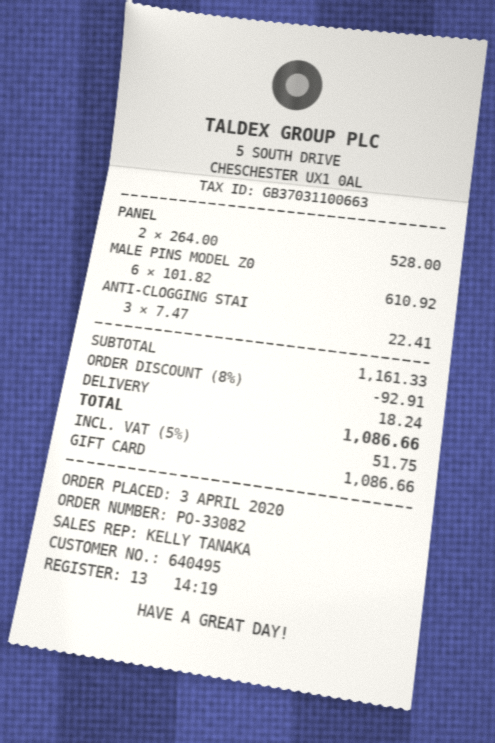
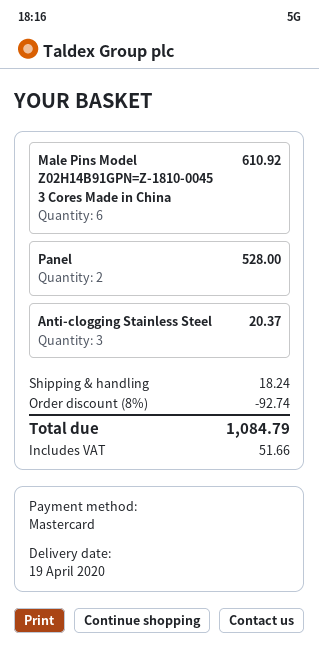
payment method: gift card -> Mastercard
ANTI-CLOGGING STAI: 3 for 22.41 -> 3 for 20.37
discount: 8% = 92.91 -> 8% = 92.74
tax: 51.75 -> 51.66
total: 1086.66 -> 1084.79

